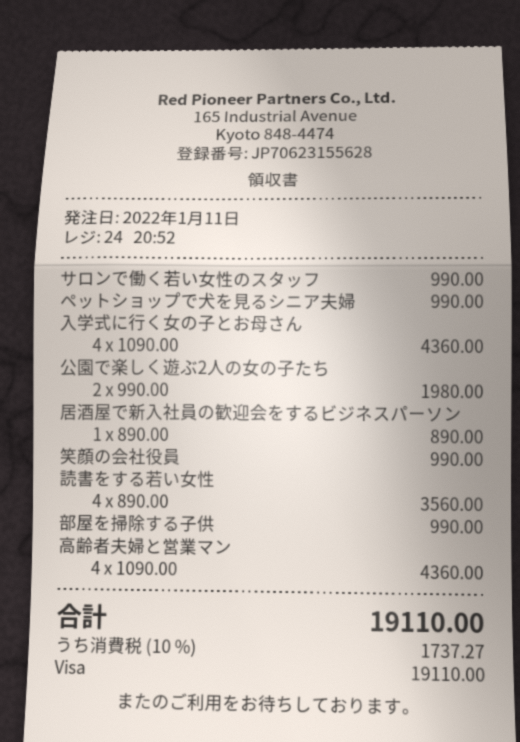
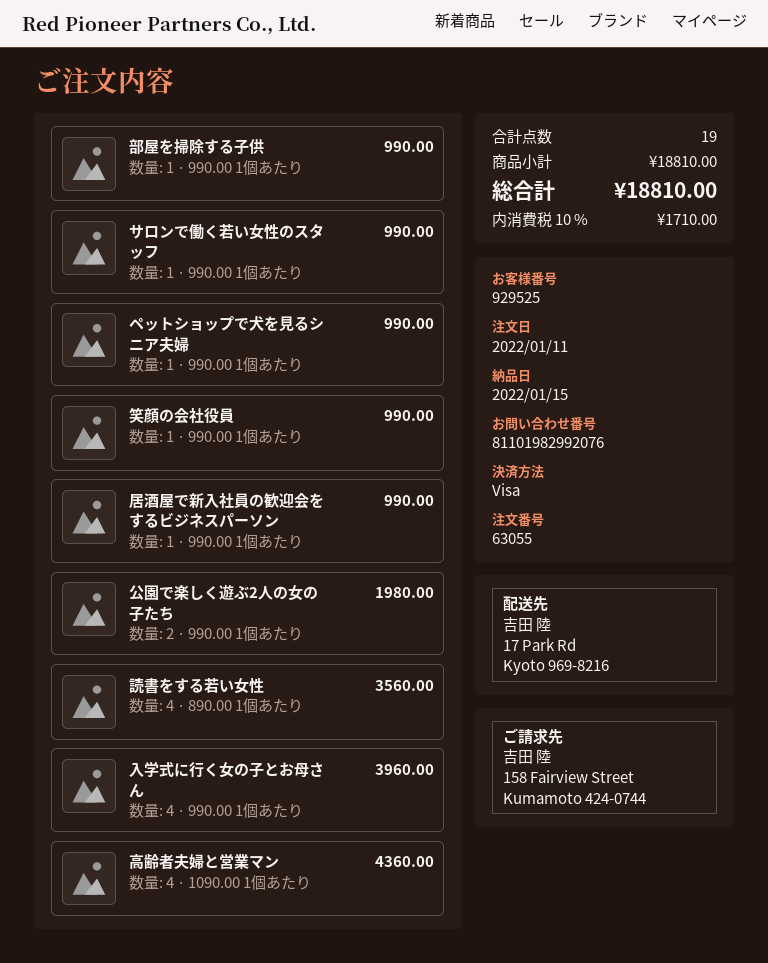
入学式に行く女の子とお母さん: 4 x 1090.00 = 4360.00 -> 4 x 990.00 = 3960.00
居酒屋で新入社員の歓迎会をするビジネスパーソン: 1 x 890.00 = 890.00 -> 1 x 990.00 = 990.00
tax: 10% = 1737.27 -> 10% = 1710.00
total: 19110.00 -> 18810.00

